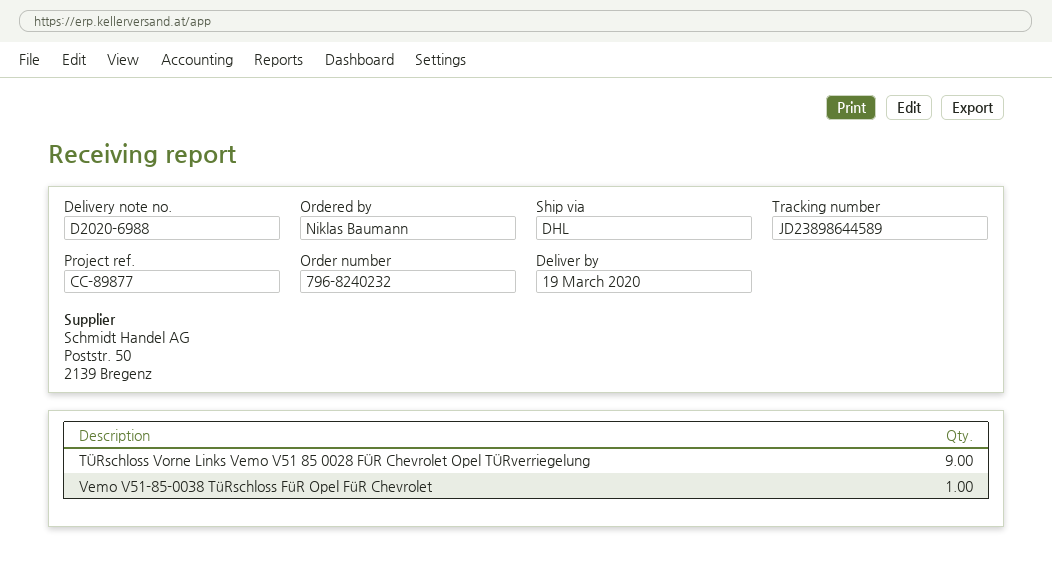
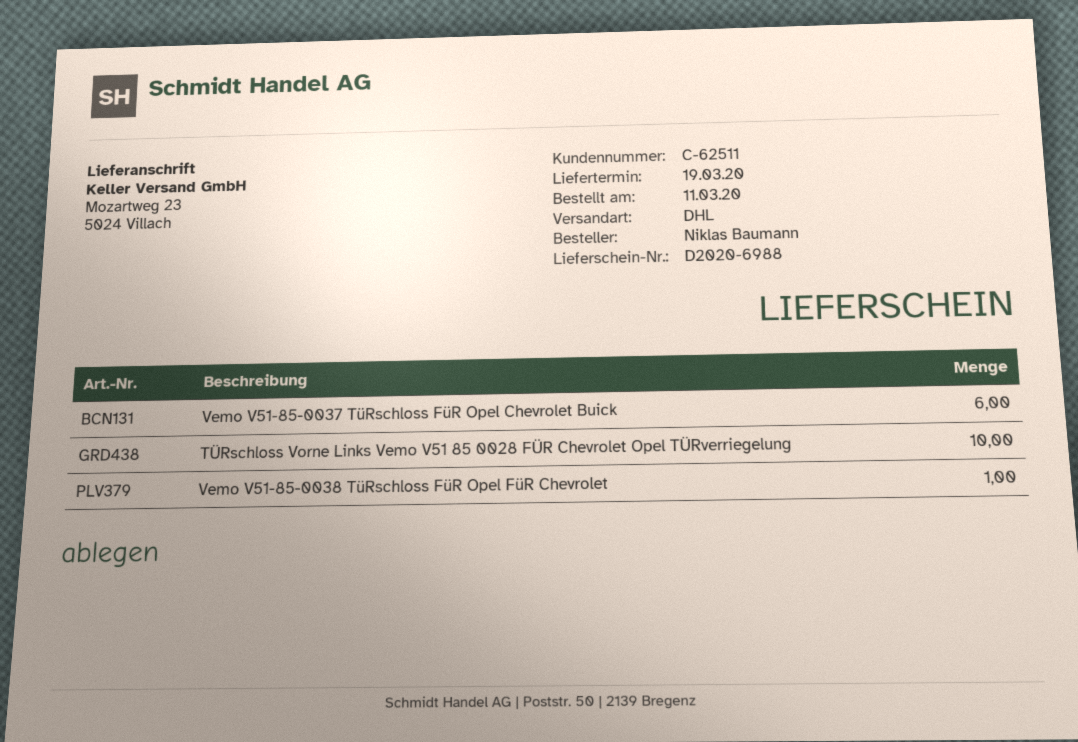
TÜRschloss Vorne Links Vemo V51 85 0028 FÜR Chevrolet Opel TÜRverriegelung: 9 -> 10
Vemo V51-85-0037 TüRschloss FüR Opel Chevrolet Buick: none -> 6

